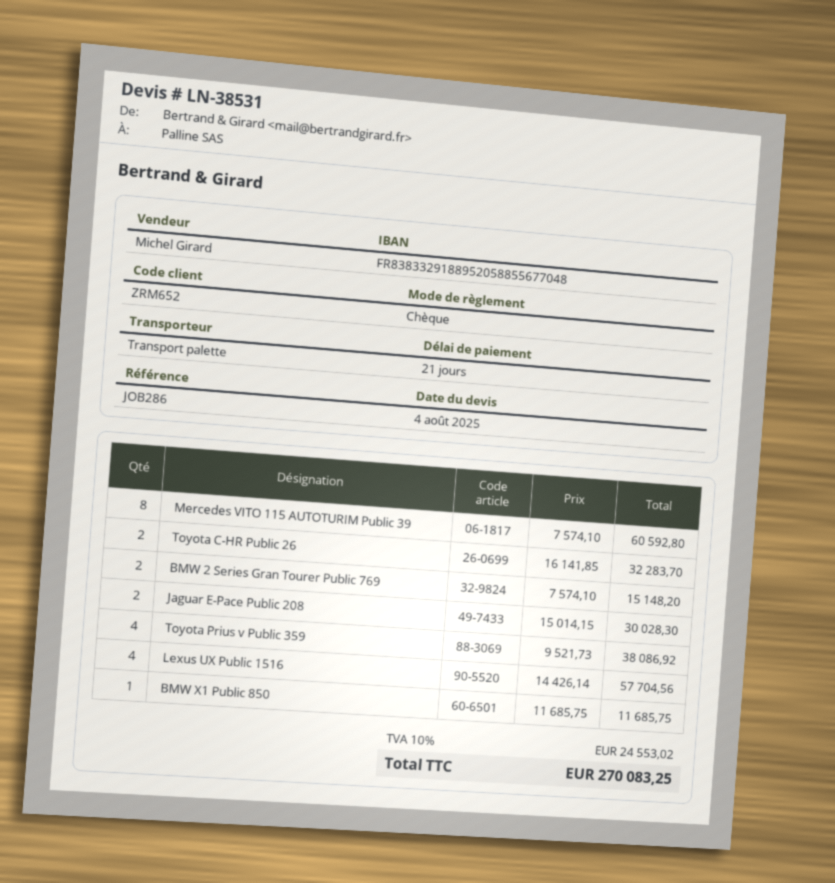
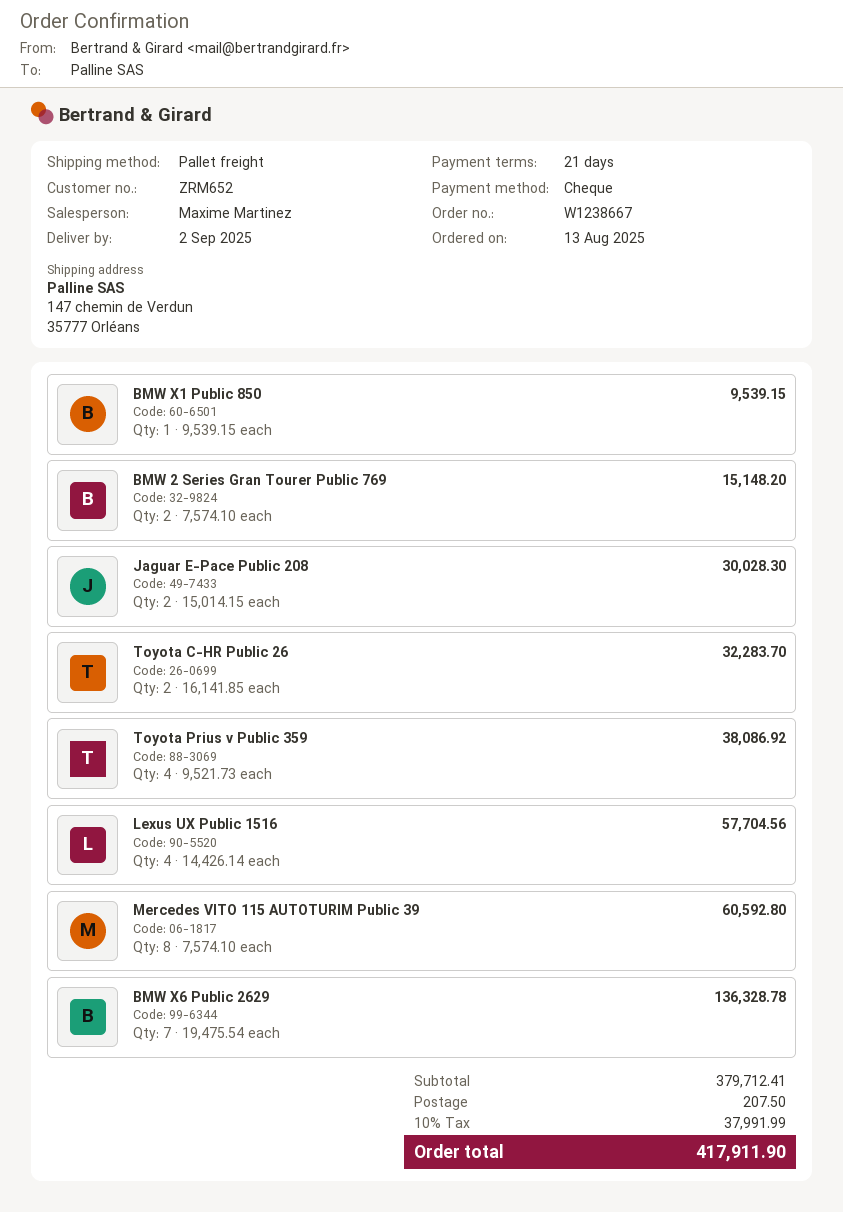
sales rep: Michel Girard -> Maxime Martinez
BMW X1 Public 850: 1 x 11685.75 = 11685.75 -> 1 x 9539.15 = 9539.15
BMW X6 Public 2629: none -> 7 x 19475.54 = 136328.78
shipping: none -> 207.50
tax: 10% = 24553.02 -> 10% = 37991.99
total: 270083.25 -> 417911.90

